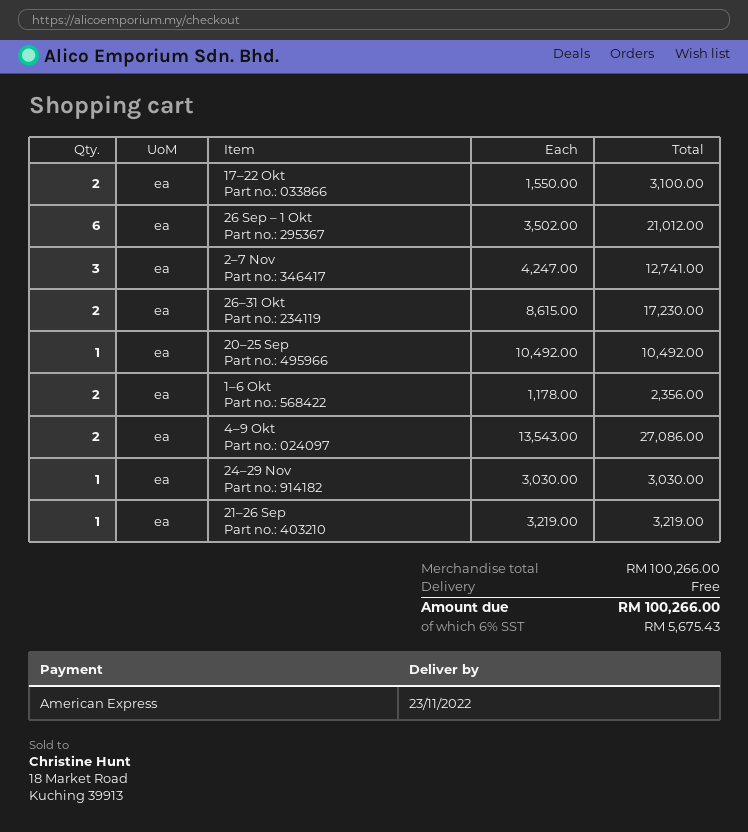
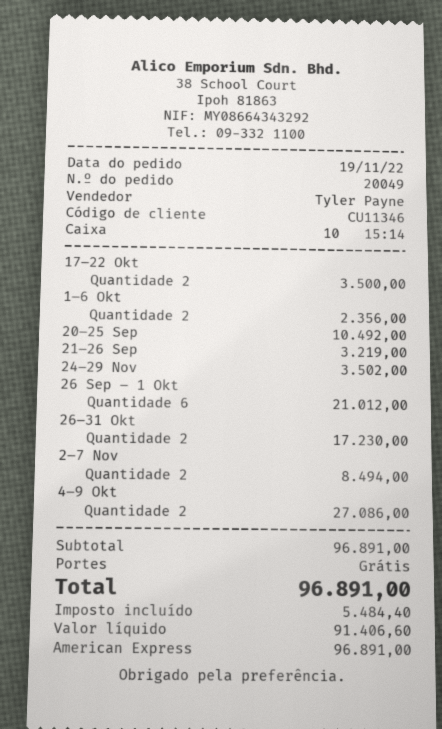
17–22 Okt: 2 for 3100.00 -> 2 for 3500.00
2–7 Nov: 3 for 12741.00 -> 2 for 8494.00
24–29 Nov: 1 for 3030.00 -> 1 for 3502.00
subtotal: 100266.00 -> 96891.00
tax: 5675.43 -> 5484.40
total: 100266.00 -> 96891.00

